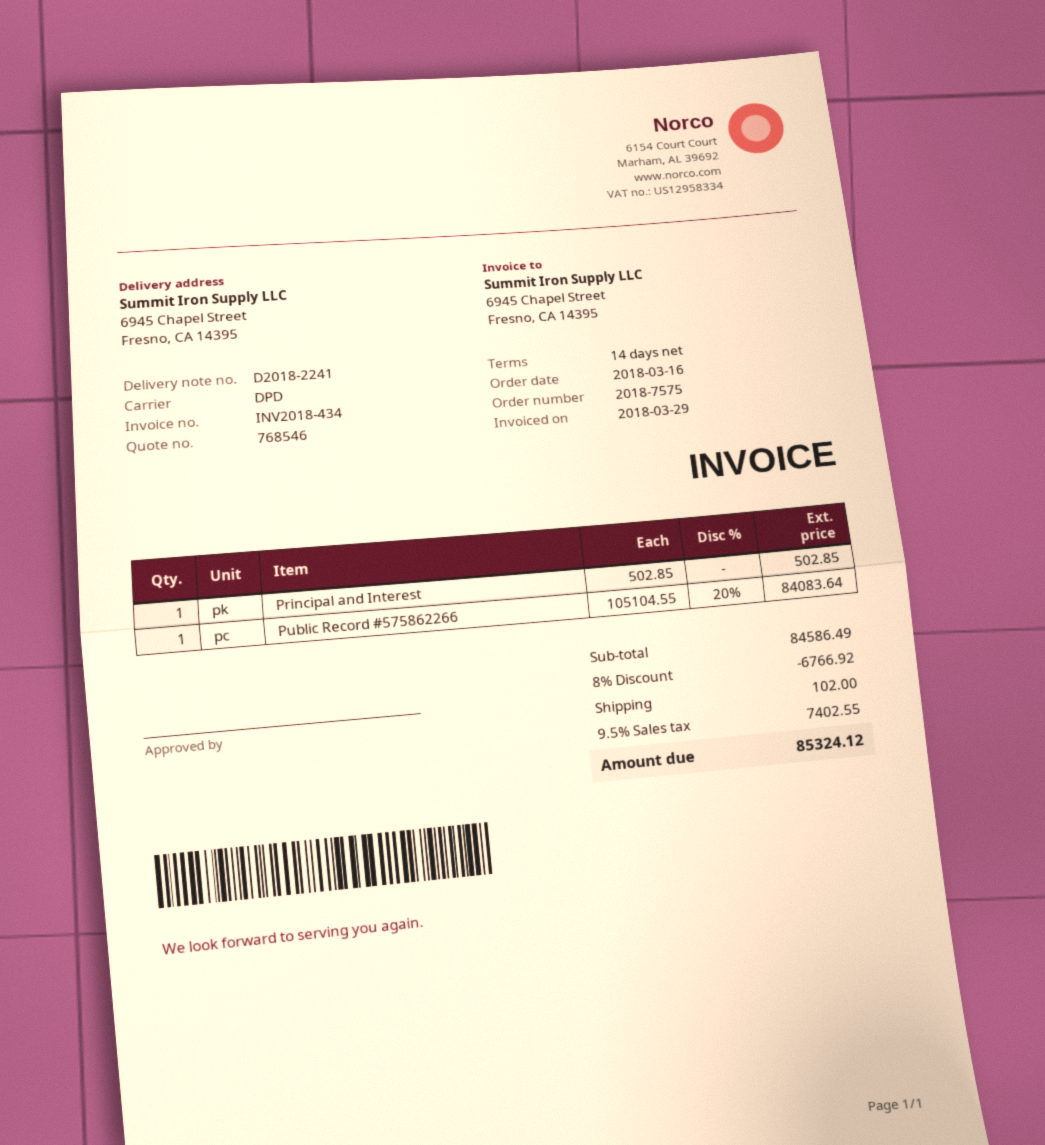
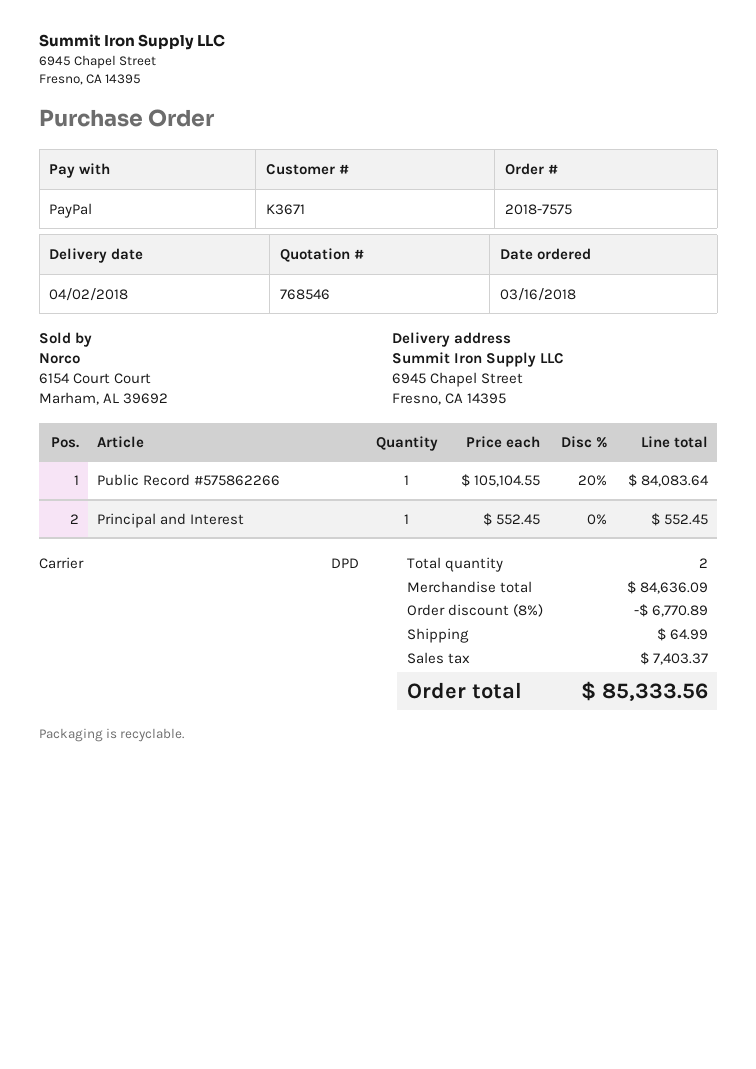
Principal and Interest: 1 x 502.85 = 502.85 -> 1 x 552.45 = 552.45
subtotal: 84586.49 -> 84636.09
discount: 8% = 6766.92 -> 8% = 6770.89
shipping: 102.00 -> 64.99
tax: 7402.55 -> 7403.37
total: 85324.12 -> 85333.56

